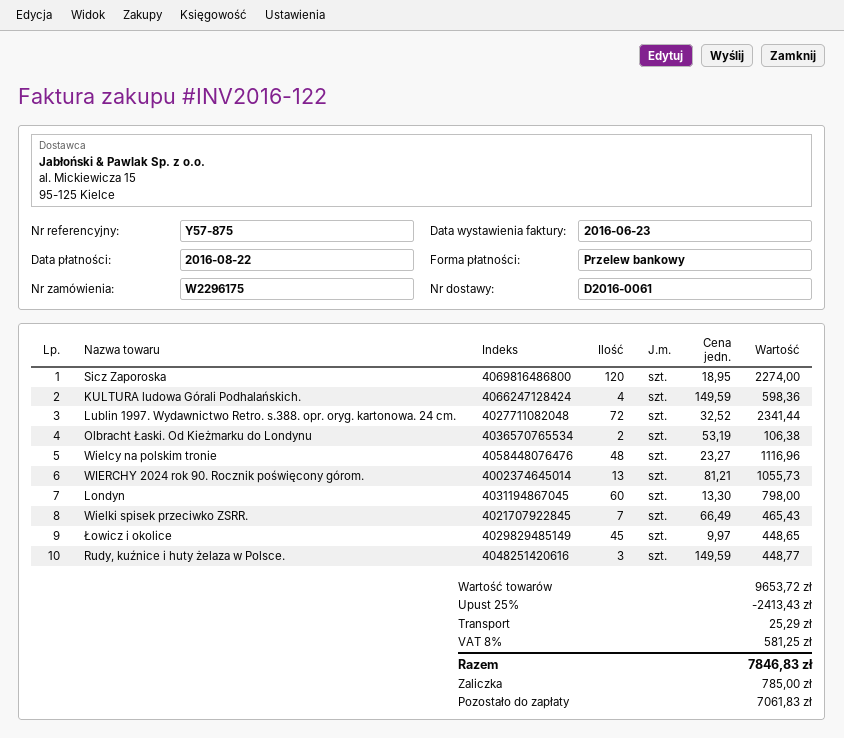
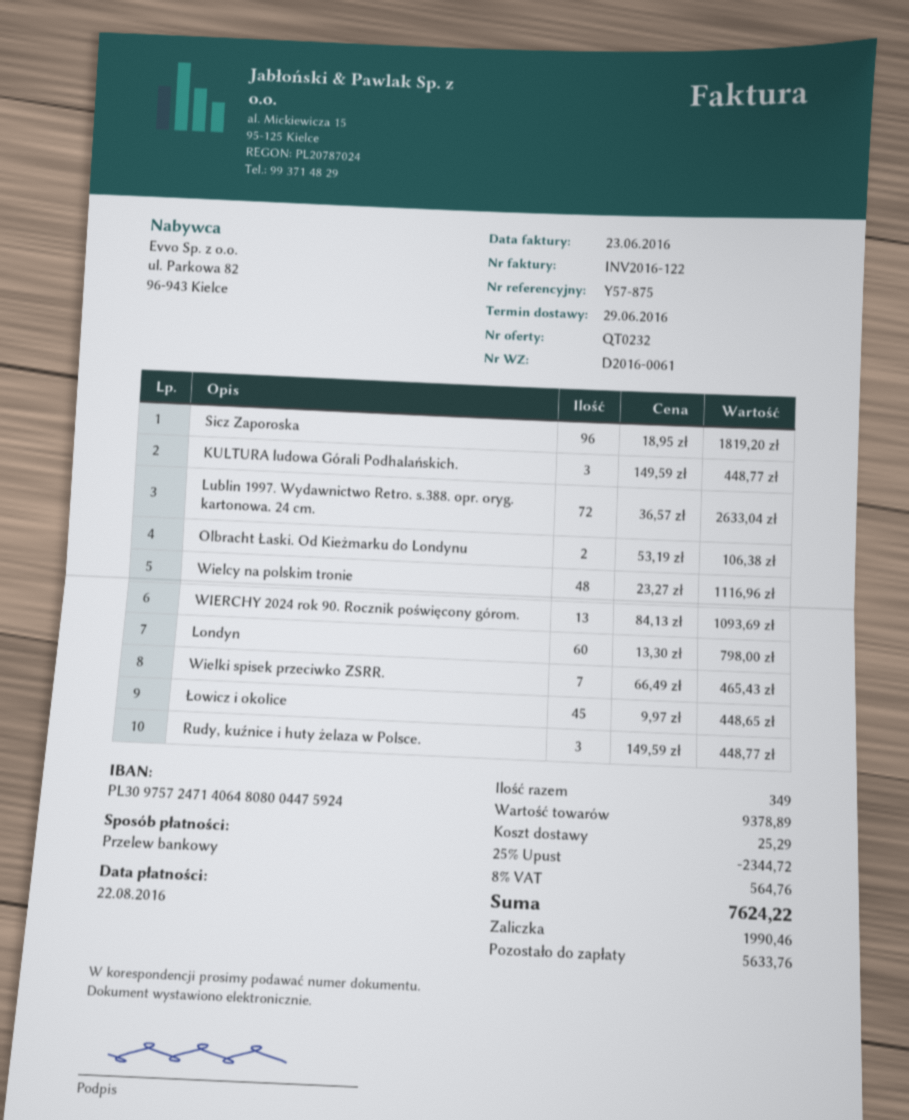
Sicz Zaporoska: 120 x 18.95 = 2274.00 -> 96 x 18.95 = 1819.20
KULTURA ludowa Górali Podhalańskich.: 4 x 149.59 = 598.36 -> 3 x 149.59 = 448.77
Lublin 1997. Wydawnictwo Retro. s.388. opr. oryg. kartonowa. 24 cm.: 72 x 32.52 = 2341.44 -> 72 x 36.57 = 2633.04
WIERCHY 2024 rok 90. Rocznik poświęcony górom.: 13 x 81.21 = 1055.73 -> 13 x 84.13 = 1093.69
subtotal: 9653.72 -> 9378.89
discount: 25% = 2413.43 -> 25% = 2344.72
tax: 8% = 581.25 -> 8% = 564.76
total: 7846.83 -> 7624.22
deposit: 785.00 -> 1990.46
balance: 7061.83 -> 5633.76

